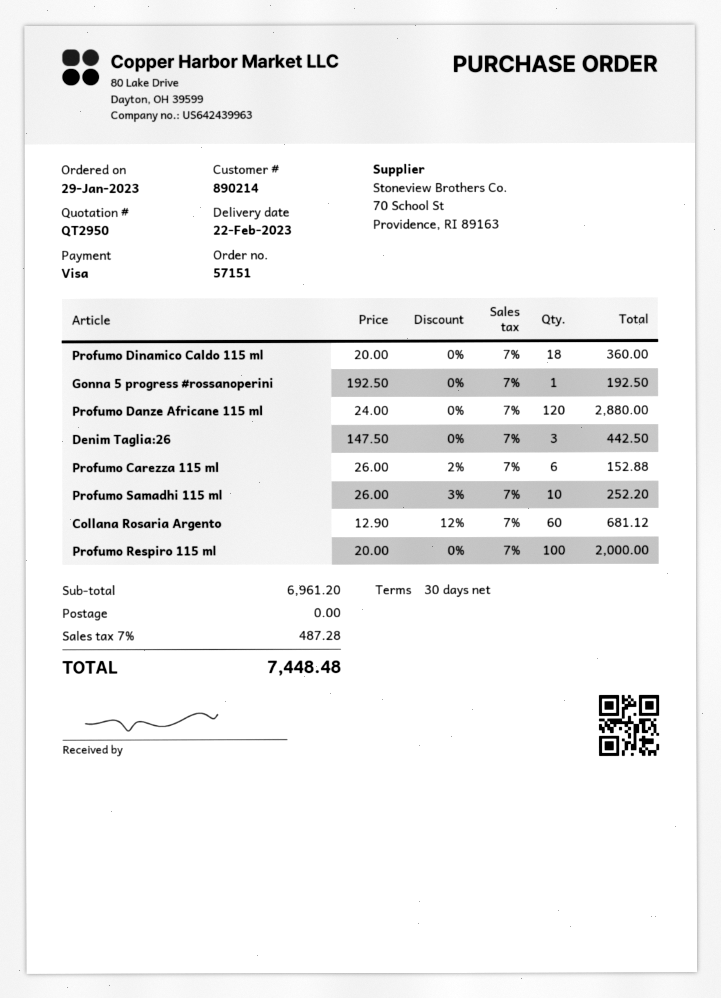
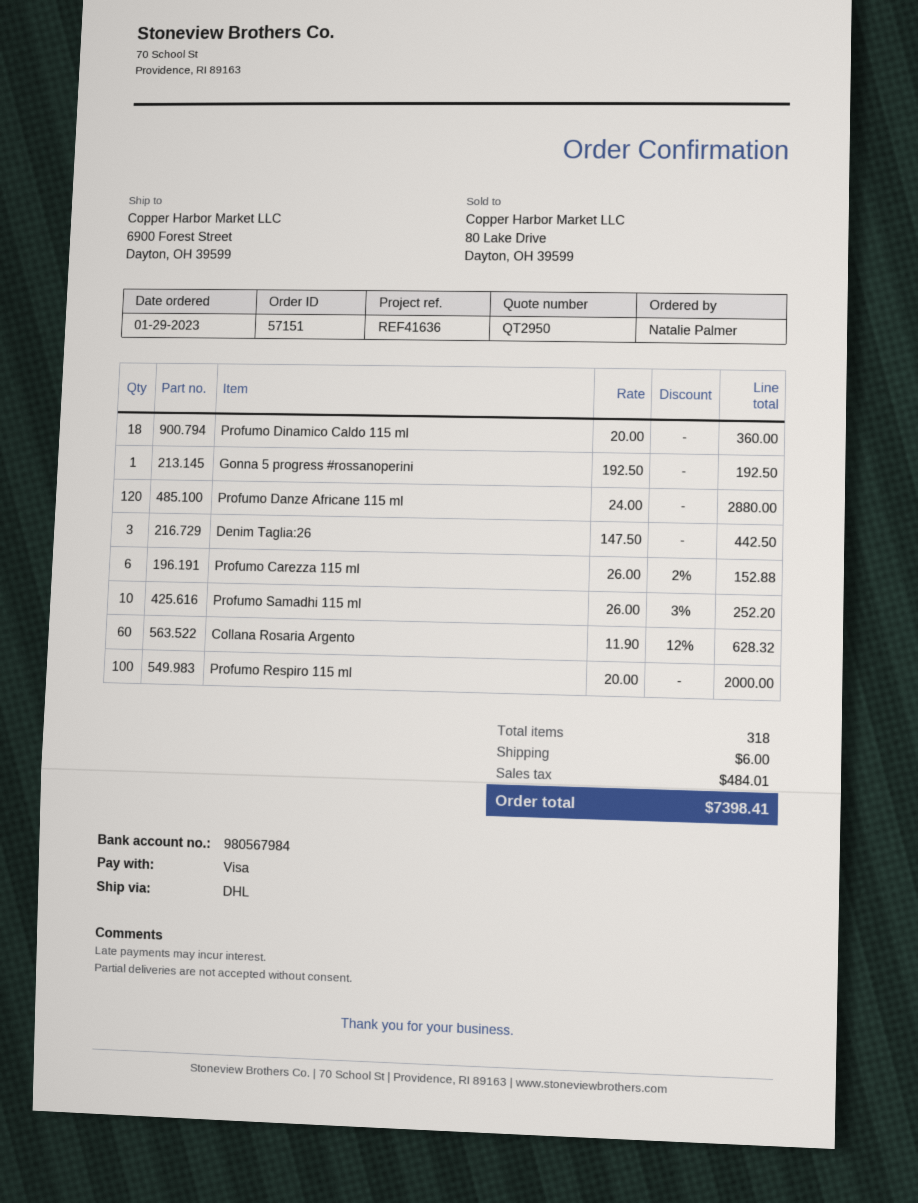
Collana Rosaria Argento: 60 x 12.90 - 12% = 681.12 -> 60 x 11.90 - 12% = 628.32
shipping: 0.00 -> 6.00
tax: 487.28 -> 484.01
total: 7448.48 -> 7398.41

